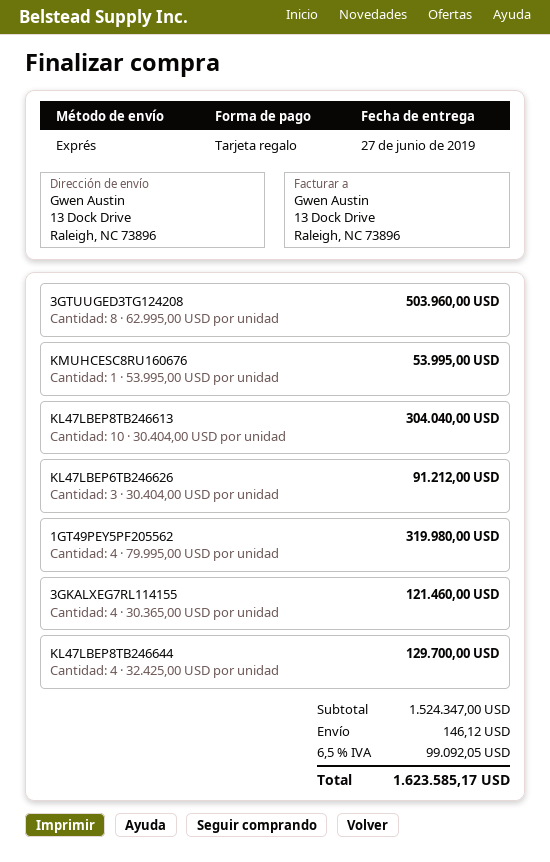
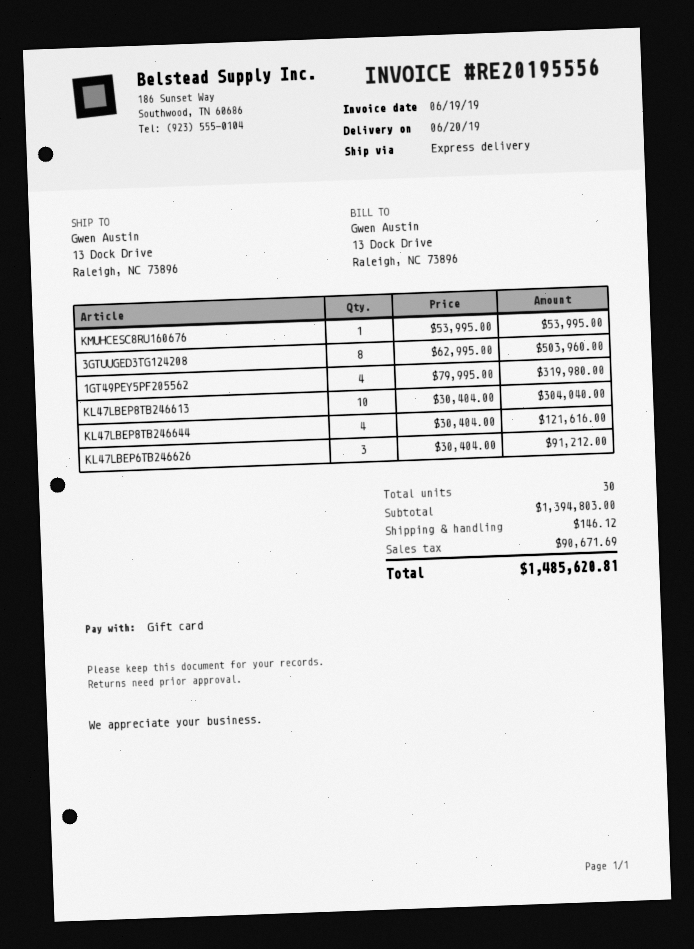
delivery date: 2019-06-27 -> 2019-06-20
3GKALXEG7RL114155: 4 x 30365.00 = 121460.00 -> none
KL47LBEP8TB246644: 4 x 32425.00 = 129700.00 -> 4 x 30404.00 = 121616.00
subtotal: 1524347.00 -> 1394803.00
tax: 99092.05 -> 90671.69
total: 1623585.17 -> 1485620.81

